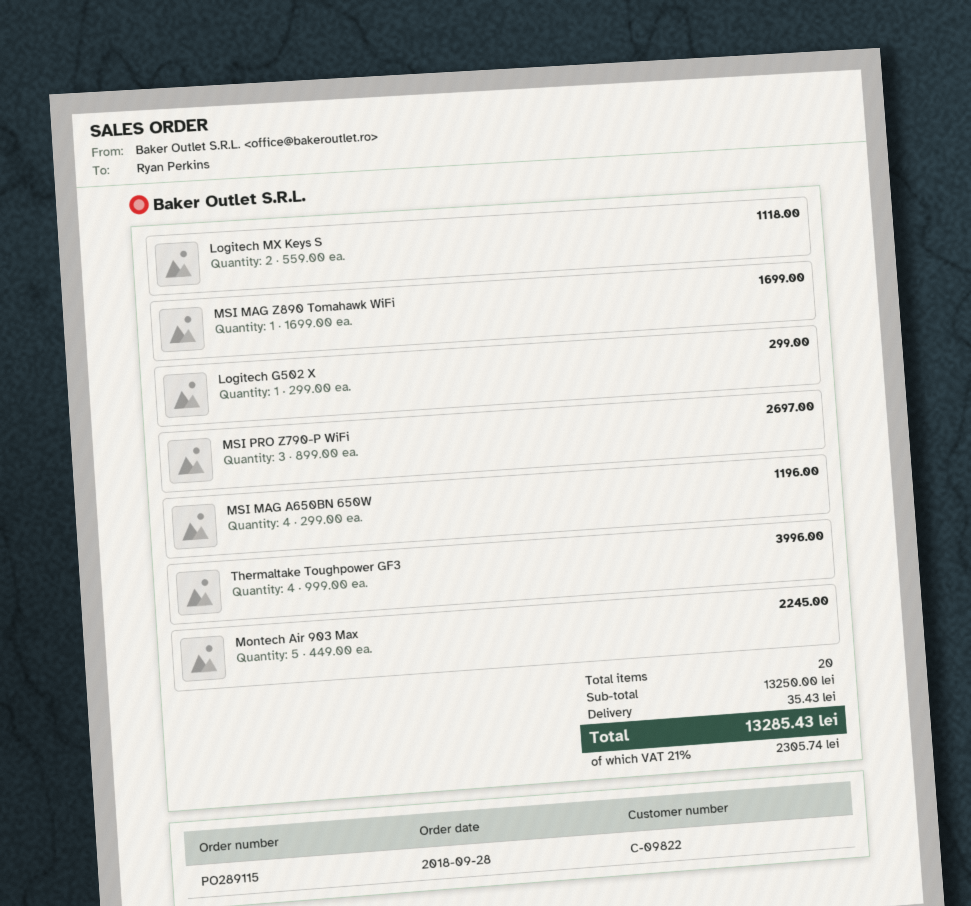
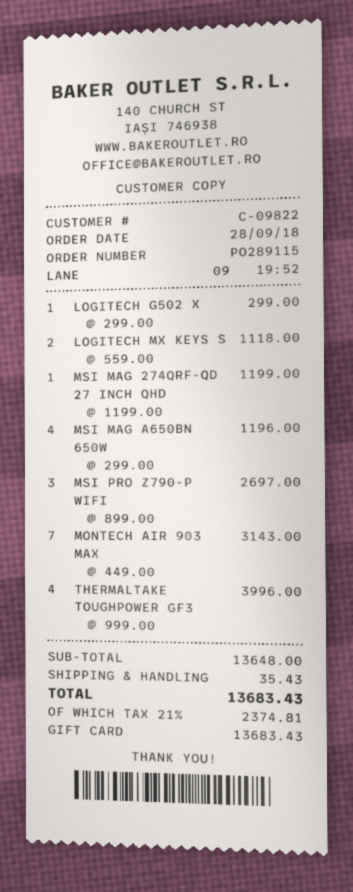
MSI MAG Z890 Tomahawk WiFi: 1 x 1699.00 = 1699.00 -> none
Montech Air 903 Max: 5 x 449.00 = 2245.00 -> 7 x 449.00 = 3143.00
MSI MAG 274QRF-QD 27 INCH QHD: none -> 1 x 1199.00 = 1199.00
subtotal: 13250.00 -> 13648.00
tax: 21% = 2305.74 -> 21% = 2374.81
total: 13285.43 -> 13683.43

